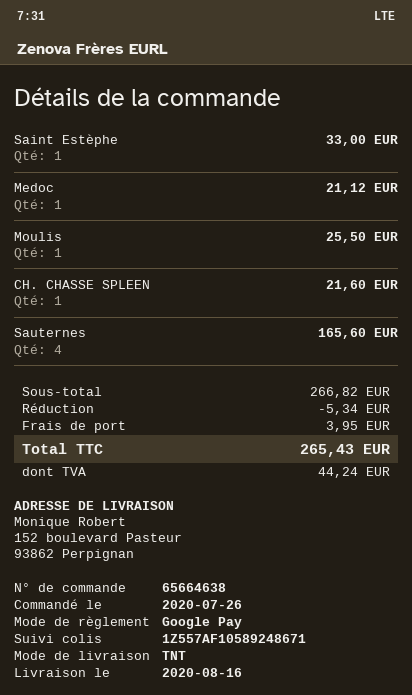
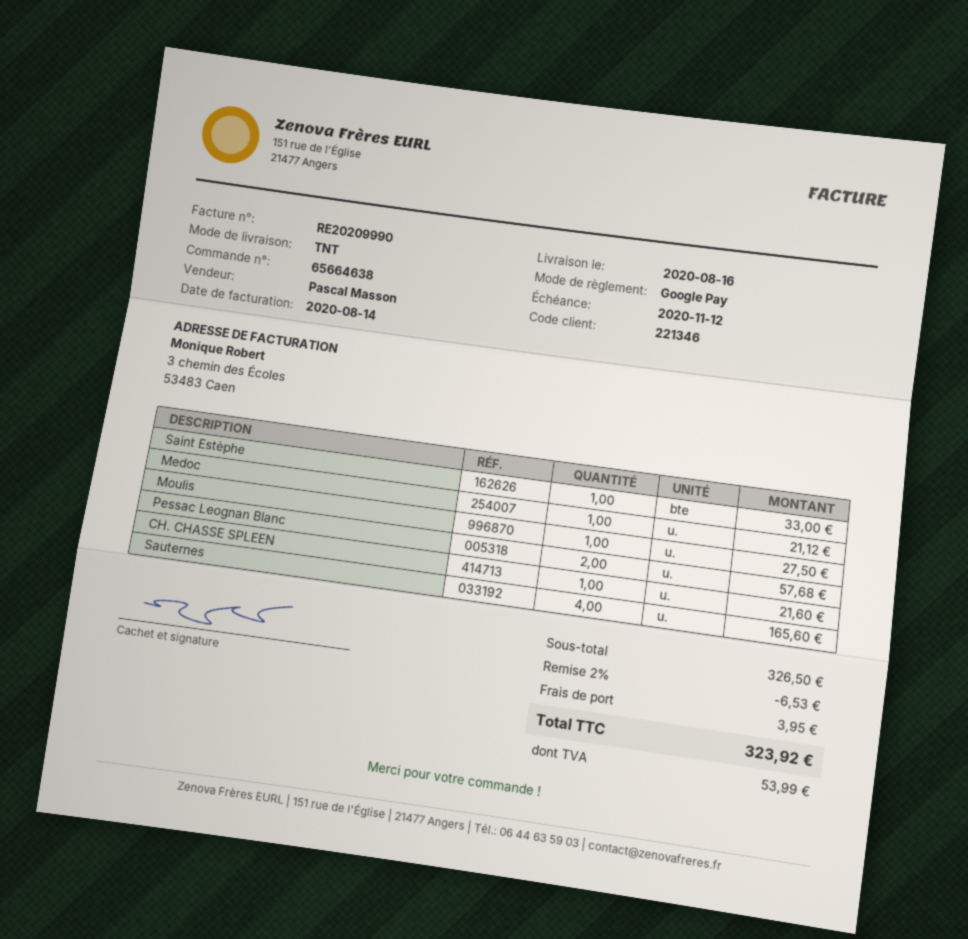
Moulis: 1 for 25.50 -> 1 for 27.50
Pessac Leognan Blanc: none -> 2 for 57.68
subtotal: 266.82 -> 326.50
discount: 5.34 -> 6.53
tax: 44.24 -> 53.99
total: 265.43 -> 323.92

